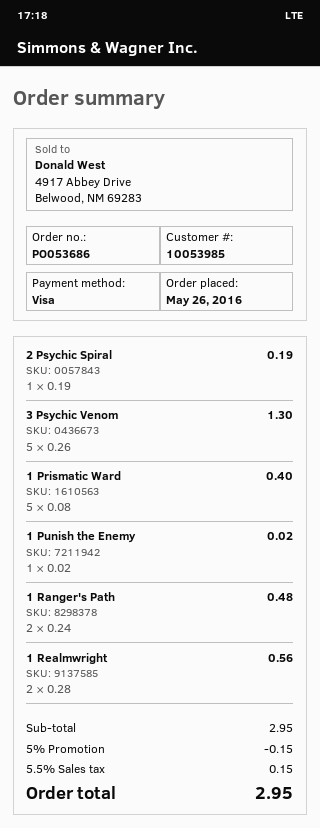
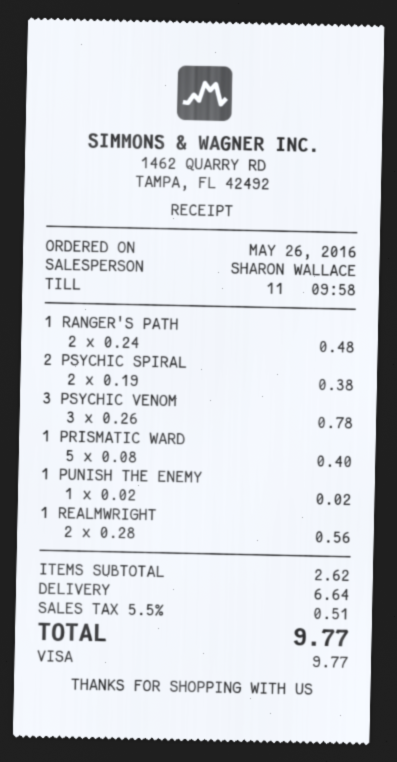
2 Psychic Spiral: 1 x 0.19 = 0.19 -> 2 x 0.19 = 0.38
3 Psychic Venom: 5 x 0.26 = 1.30 -> 3 x 0.26 = 0.78
subtotal: 2.95 -> 2.62
discount: 5% = 0.15 -> none
shipping: none -> 6.64
tax: 5.5% = 0.15 -> 5.5% = 0.51
total: 2.95 -> 9.77

